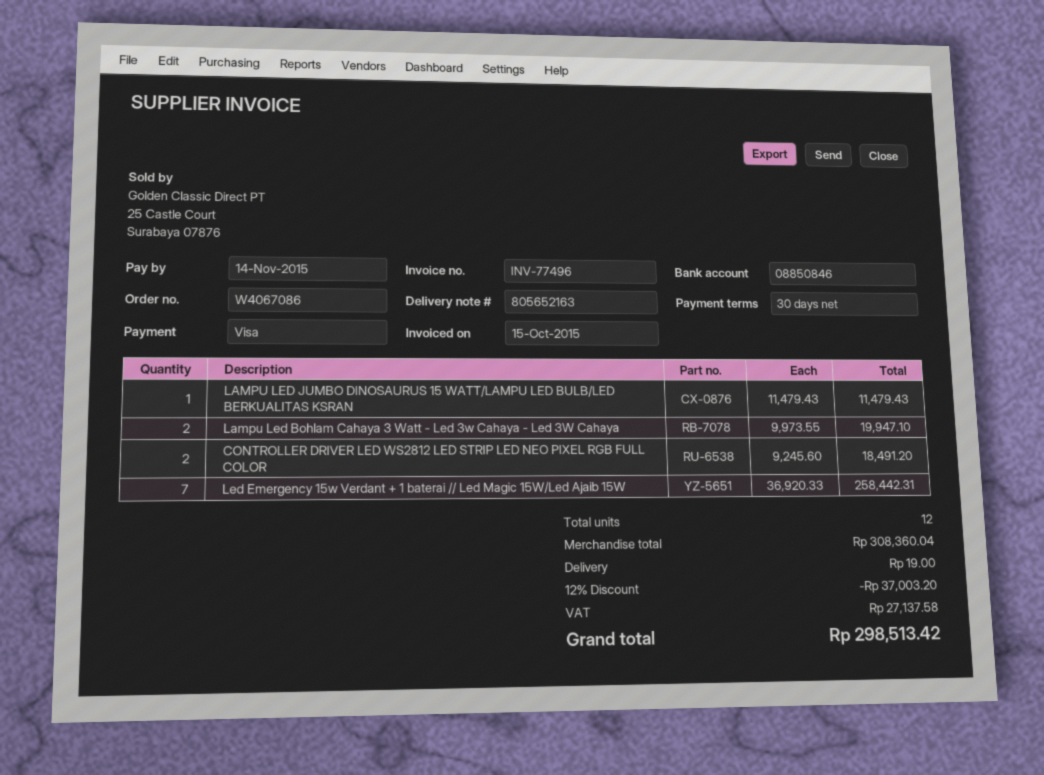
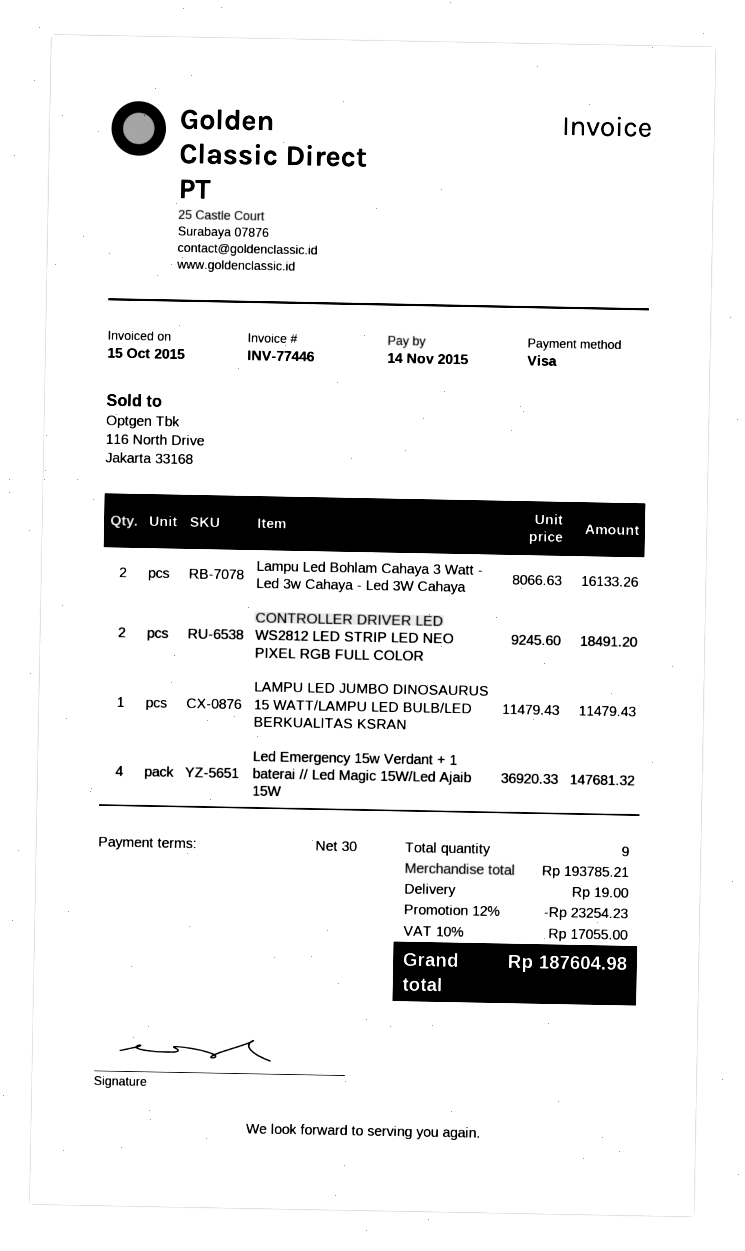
invoice number: INV-77496 -> INV-77446
Lampu Led Bohlam Cahaya 3 Watt - Led 3w Cahaya - Led 3W Cahaya: 2 x 9973.55 = 19947.10 -> 2 x 8066.63 = 16133.26
Led Emergency 15w Verdant + 1 baterai // Led Magic 15W/Led Ajaib 15W: 7 x 36920.33 = 258442.31 -> 4 x 36920.33 = 147681.32
total quantity: 12 -> 9
subtotal: 308360.04 -> 193785.21
discount: 12% = 37003.20 -> 12% = 23254.23
tax: 27137.58 -> 17055.00
total: 298513.42 -> 187604.98

